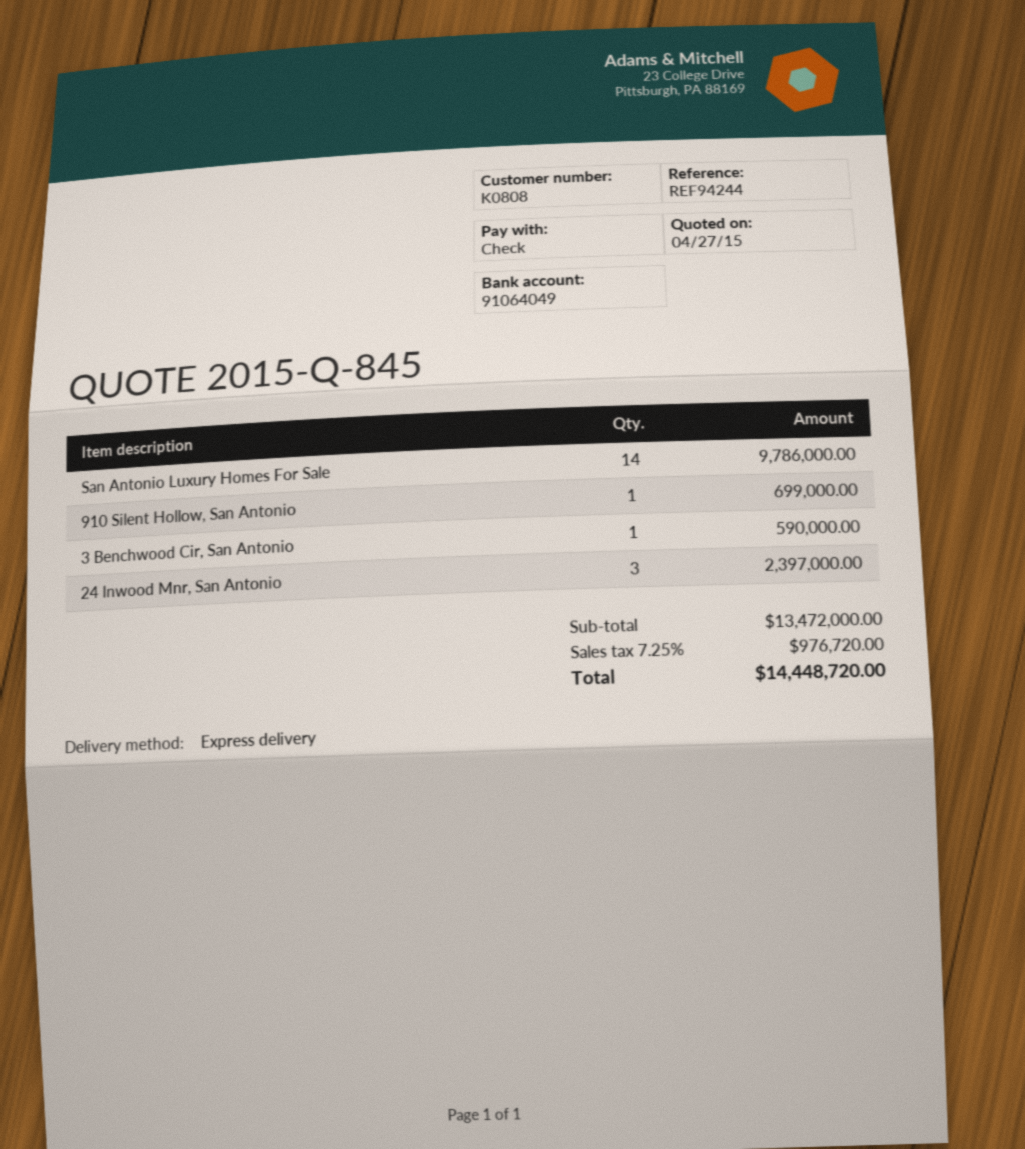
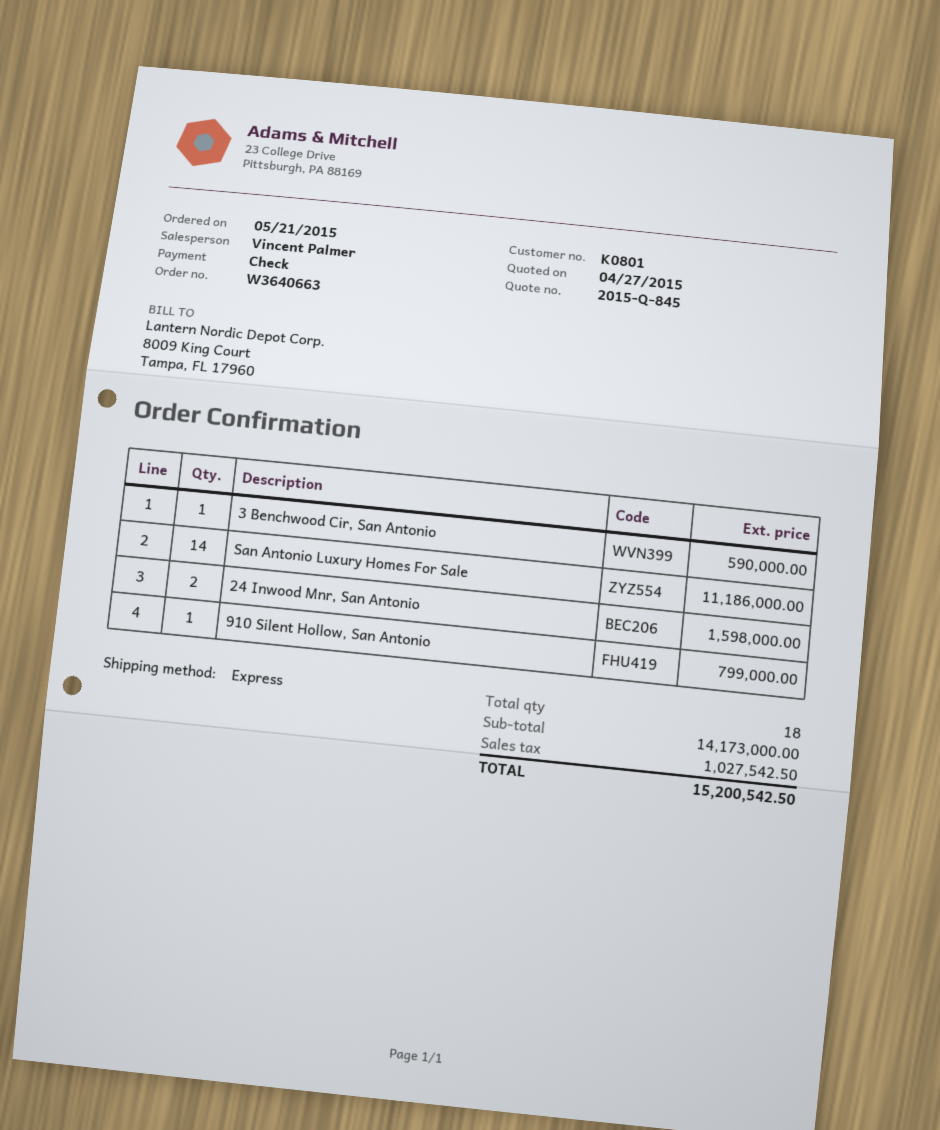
customer number: K0808 -> K0801
San Antonio Luxury Homes For Sale: 14 for 9786000.00 -> 14 for 11186000.00
910 Silent Hollow, San Antonio: 1 for 699000.00 -> 1 for 799000.00
24 Inwood Mnr, San Antonio: 3 for 2397000.00 -> 2 for 1598000.00
subtotal: 13472000.00 -> 14173000.00
tax: 976720.00 -> 1027542.50
total: 14448720.00 -> 15200542.50

